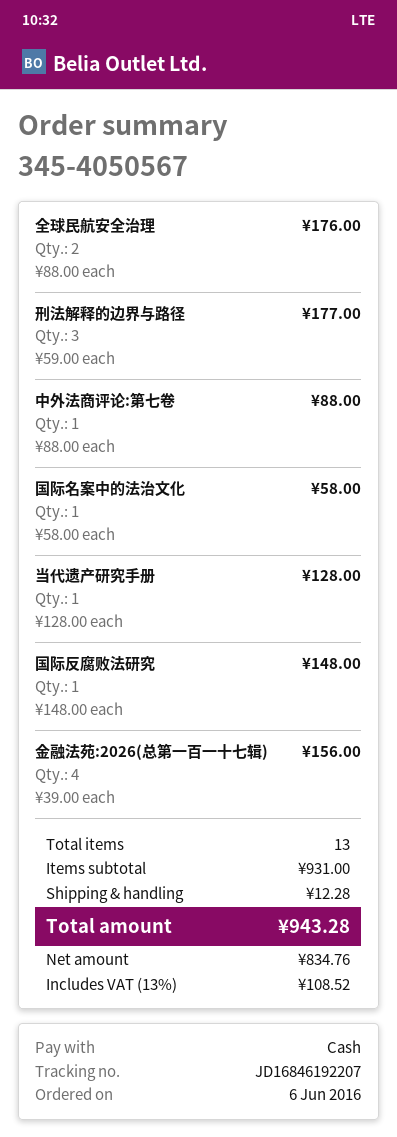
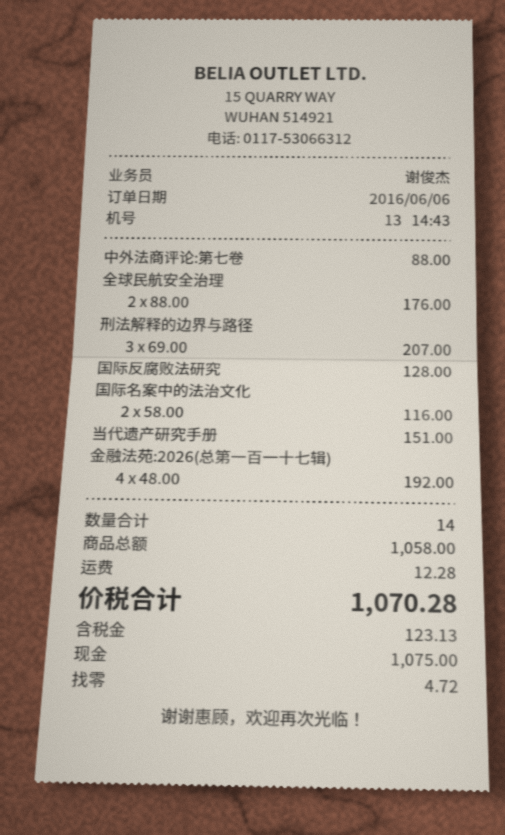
刑法解释的边界与路径: 3 x 59.00 = 177.00 -> 3 x 69.00 = 207.00
国际名案中的法治文化: 1 x 58.00 = 58.00 -> 2 x 58.00 = 116.00
当代遗产研究手册: 1 x 128.00 = 128.00 -> 1 x 151.00 = 151.00
国际反腐败法研究: 1 x 148.00 = 148.00 -> 1 x 128.00 = 128.00
金融法苑:2026(总第一百一十七辑): 4 x 39.00 = 156.00 -> 4 x 48.00 = 192.00
total quantity: 13 -> 14
subtotal: 931.00 -> 1058.00
tax: 108.52 -> 123.13
total: 943.28 -> 1070.28

